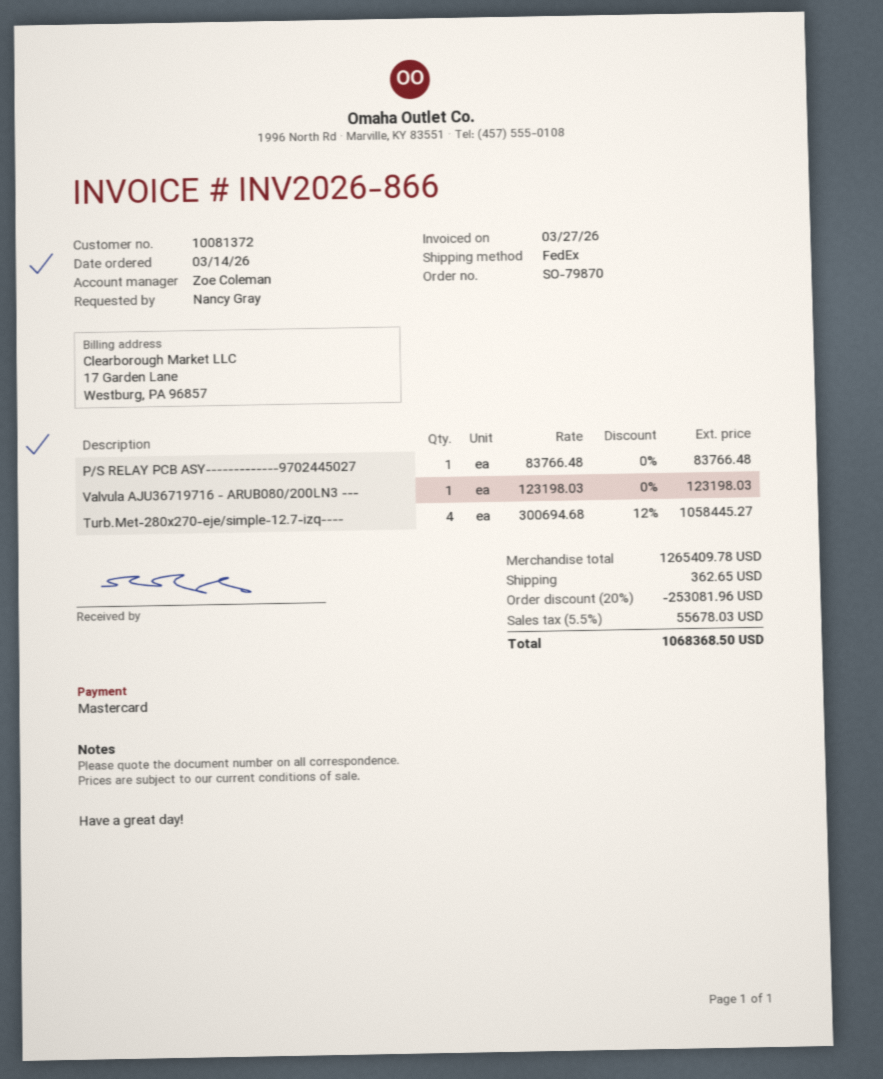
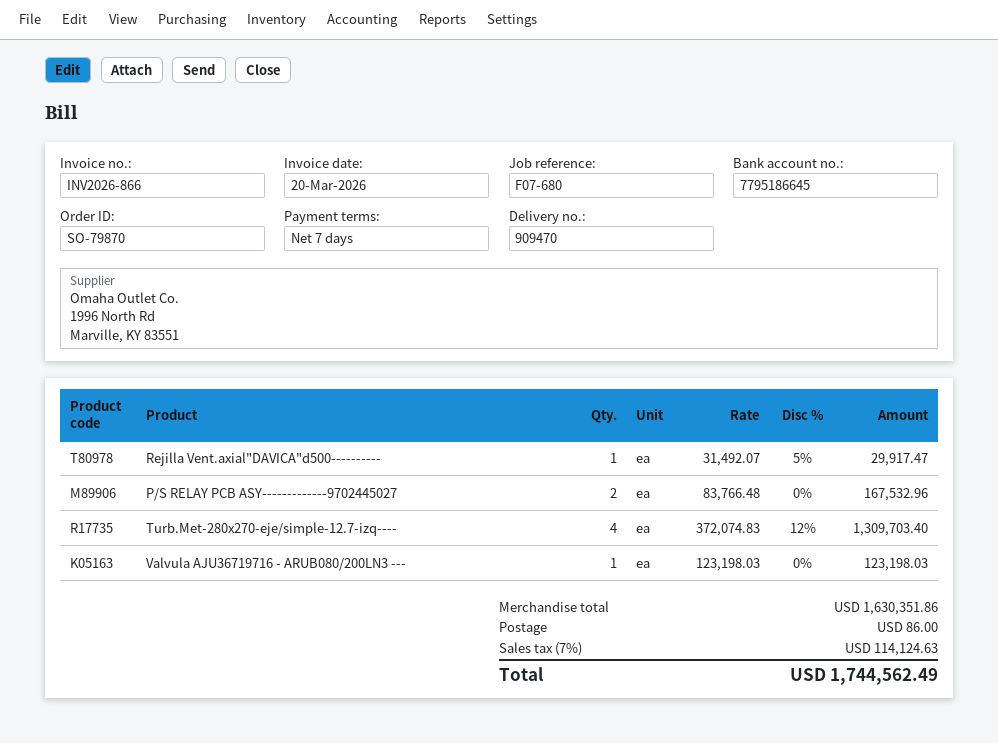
invoice date: 2026-03-27 -> 2026-03-20
P/S RELAY PCB ASY-------------9702445027: 1 x 83766.48 = 83766.48 -> 2 x 83766.48 = 167532.96
Turb.Met-280x270-eje/simple-12.7-izq----: 4 x 300694.68 - 12% = 1058445.27 -> 4 x 372074.83 - 12% = 1309703.40
Rejilla Vent.axial"DAVICA"d500----------: none -> 1 x 31492.07 - 5% = 29917.47
subtotal: 1265409.78 -> 1630351.86
discount: 20% = 253081.96 -> none
shipping: 362.65 -> 86.00
tax: 5.5% = 55678.03 -> 7% = 114124.63
total: 1068368.50 -> 1744562.49

